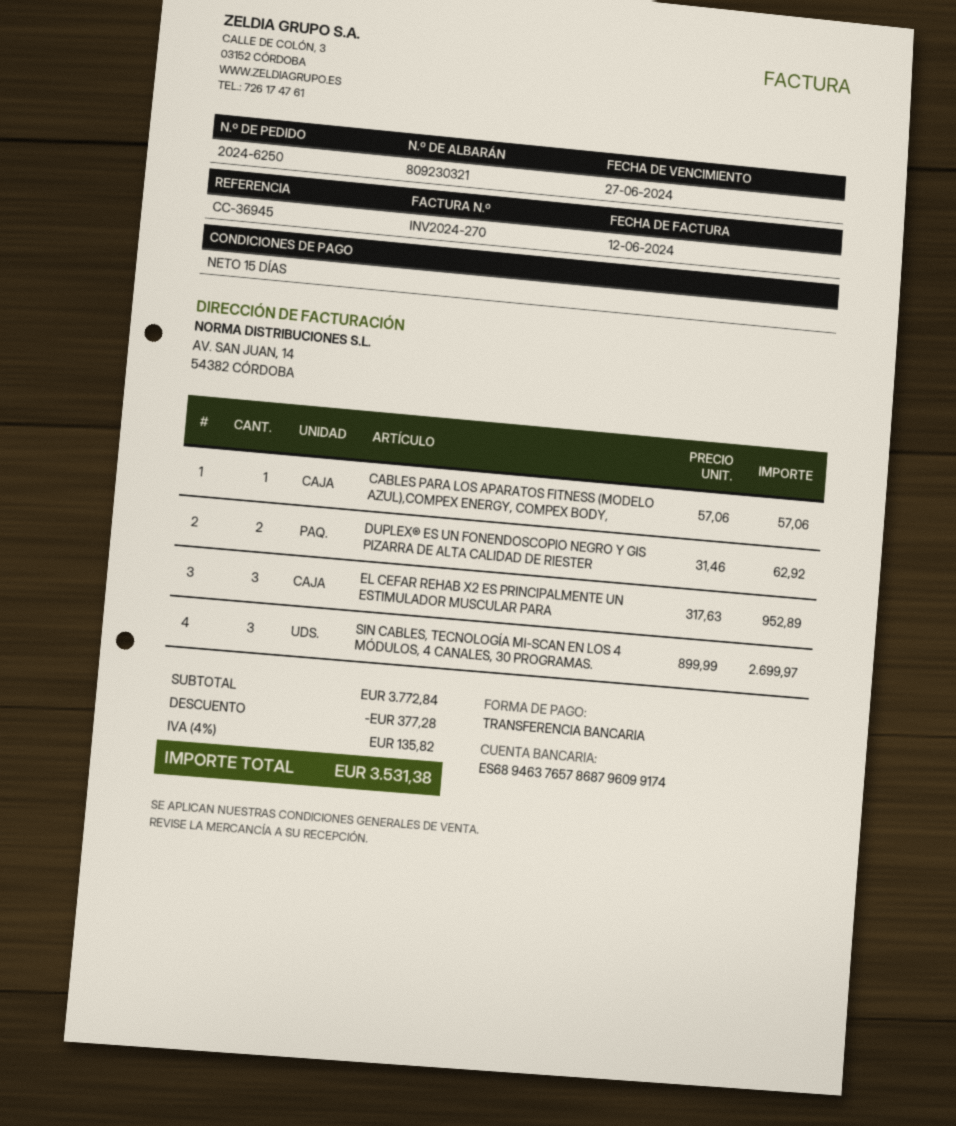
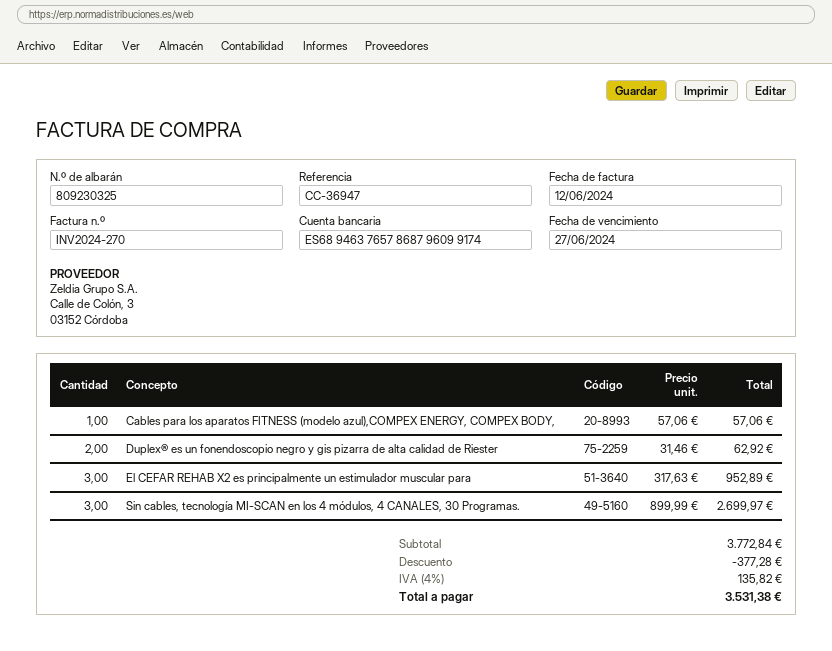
delivery note number: 809230321 -> 809230325
reference: CC-36945 -> CC-36947

